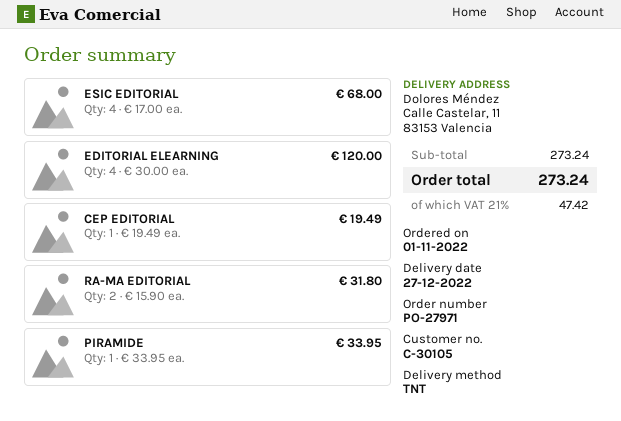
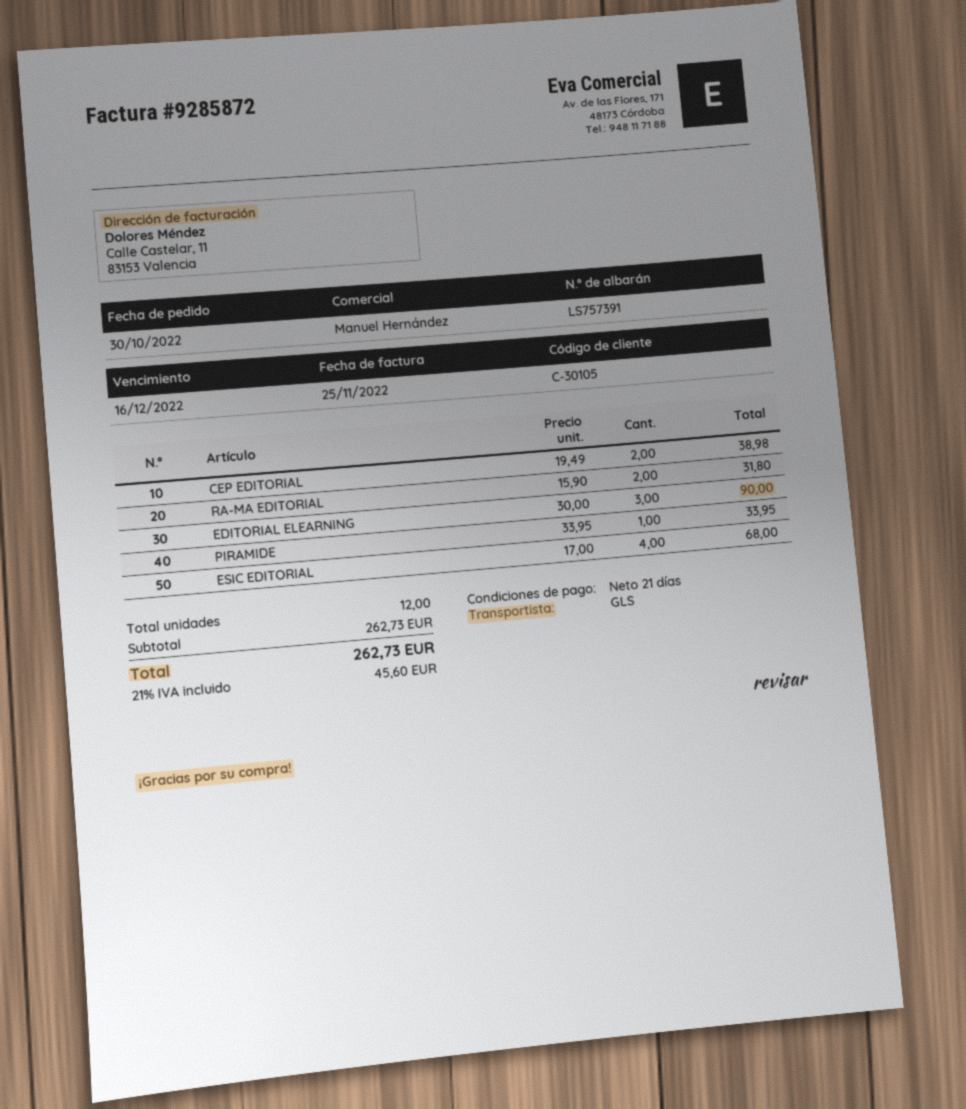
order date: 2022-11-01 -> 2022-10-30
shipping method: TNT -> GLS
EDITORIAL ELEARNING: 4 x 30.00 = 120.00 -> 3 x 30.00 = 90.00
CEP EDITORIAL: 1 x 19.49 = 19.49 -> 2 x 19.49 = 38.98
subtotal: 273.24 -> 262.73
tax: 21% = 47.42 -> 21% = 45.60
total: 273.24 -> 262.73

